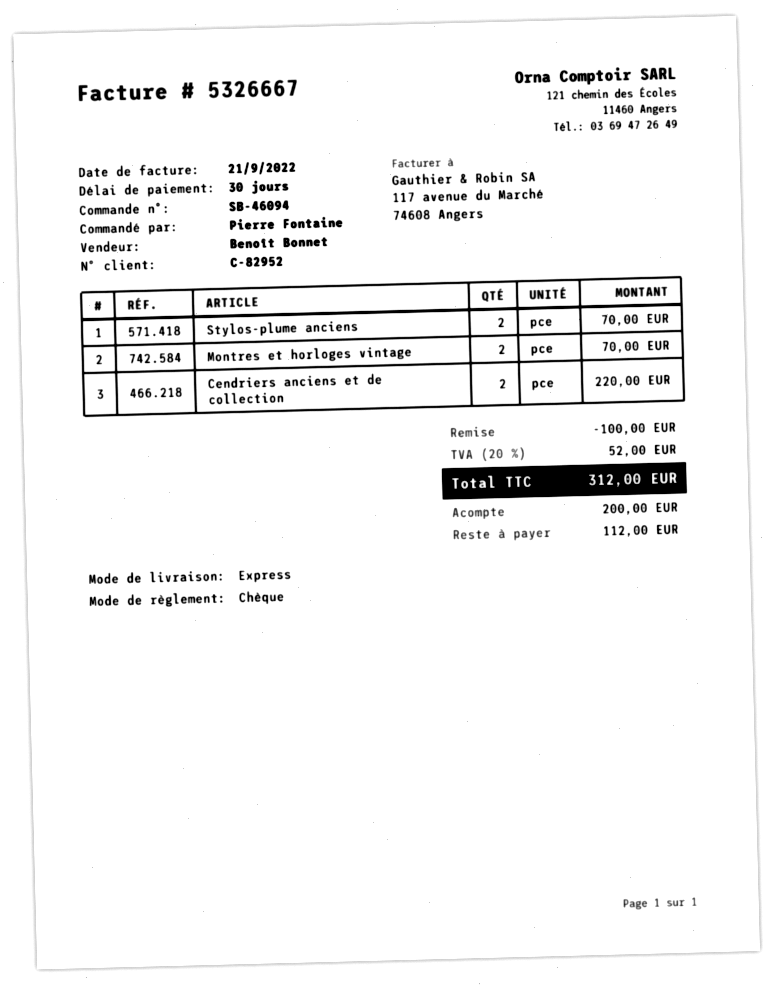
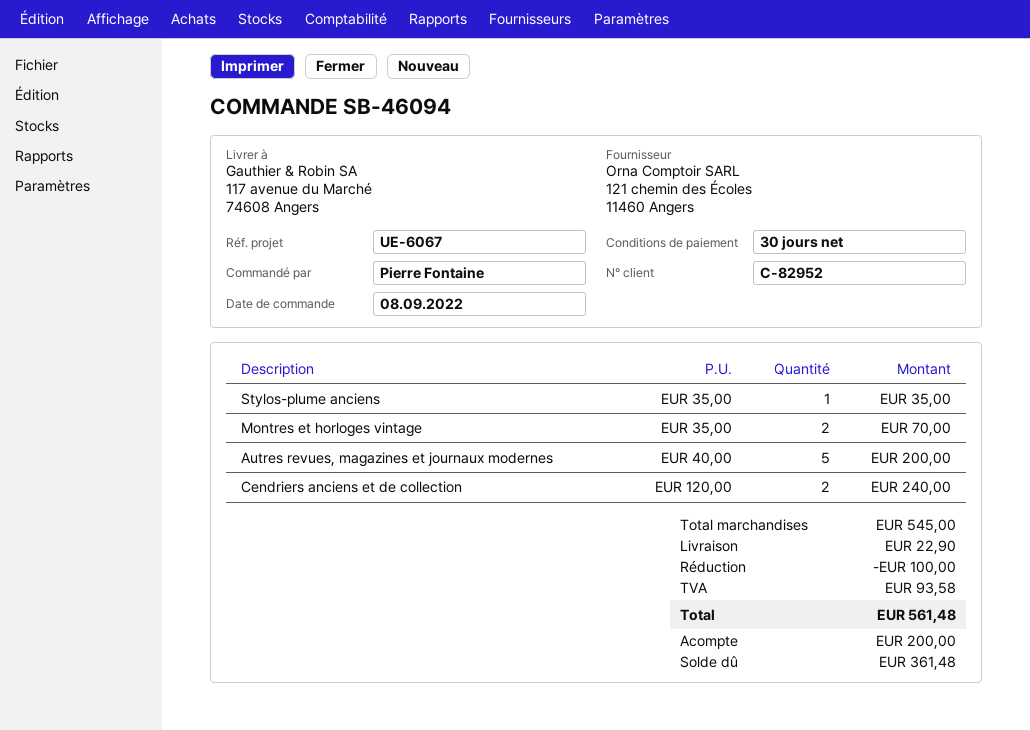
Stylos-plume anciens: 2 for 70.00 -> 1 for 35.00
Cendriers anciens et de collection: 2 for 220.00 -> 2 for 240.00
Autres revues, magazines et journaux modernes: none -> 5 for 200.00
shipping: none -> 22.90
tax: 52.00 -> 93.58
total: 312.00 -> 561.48
balance: 112.00 -> 361.48

